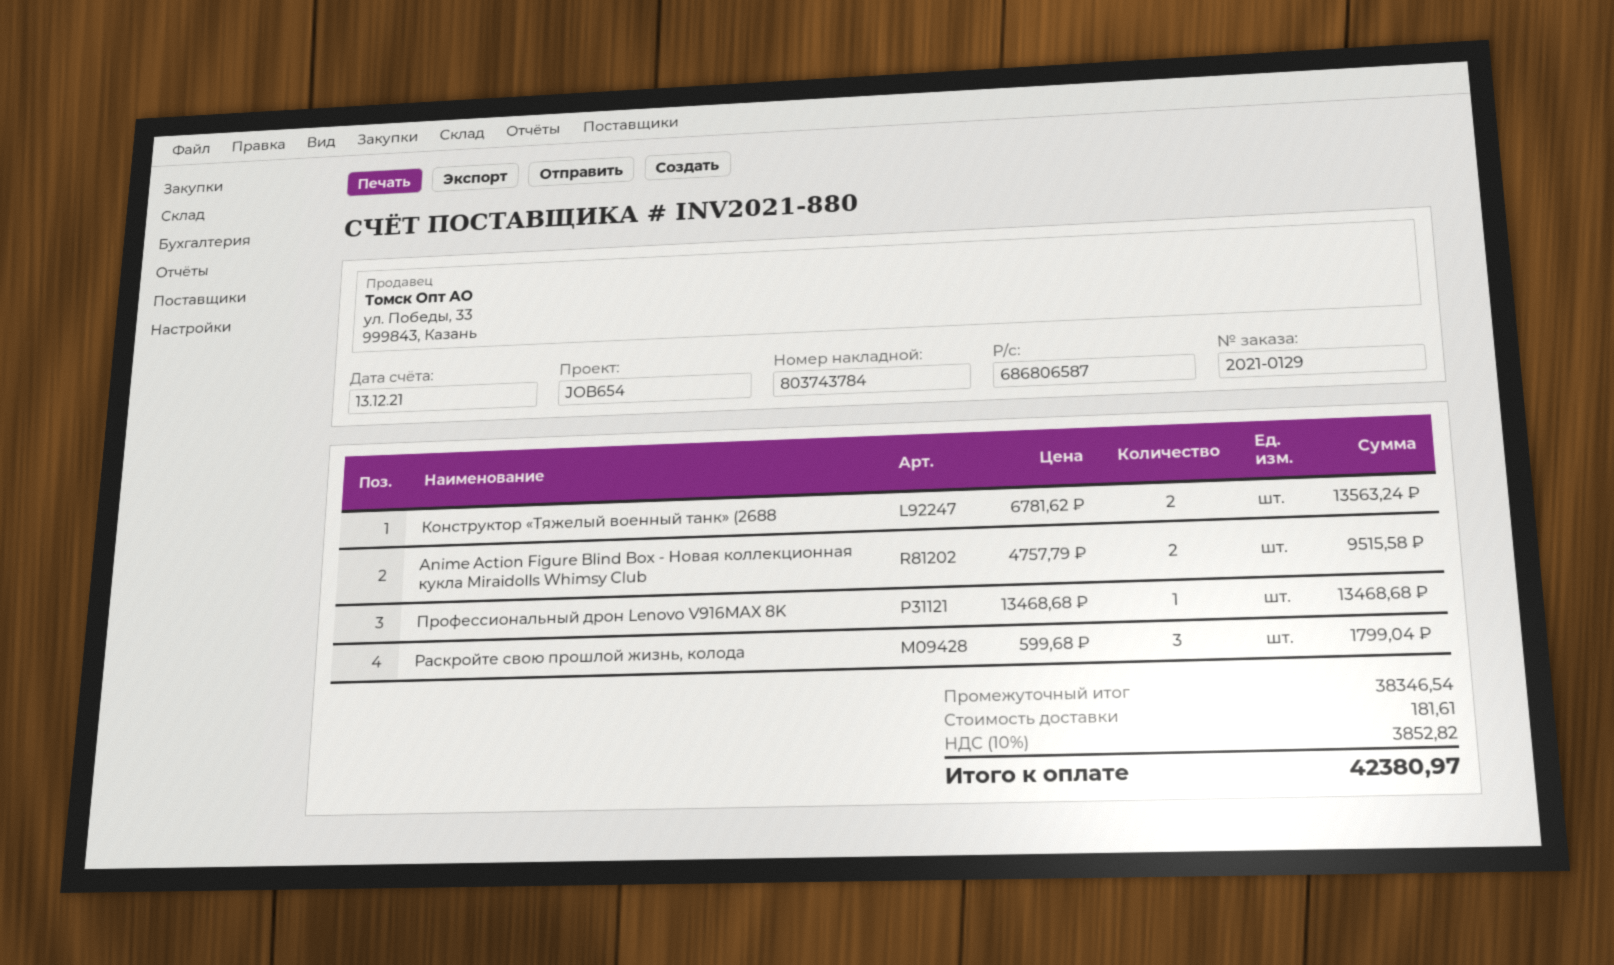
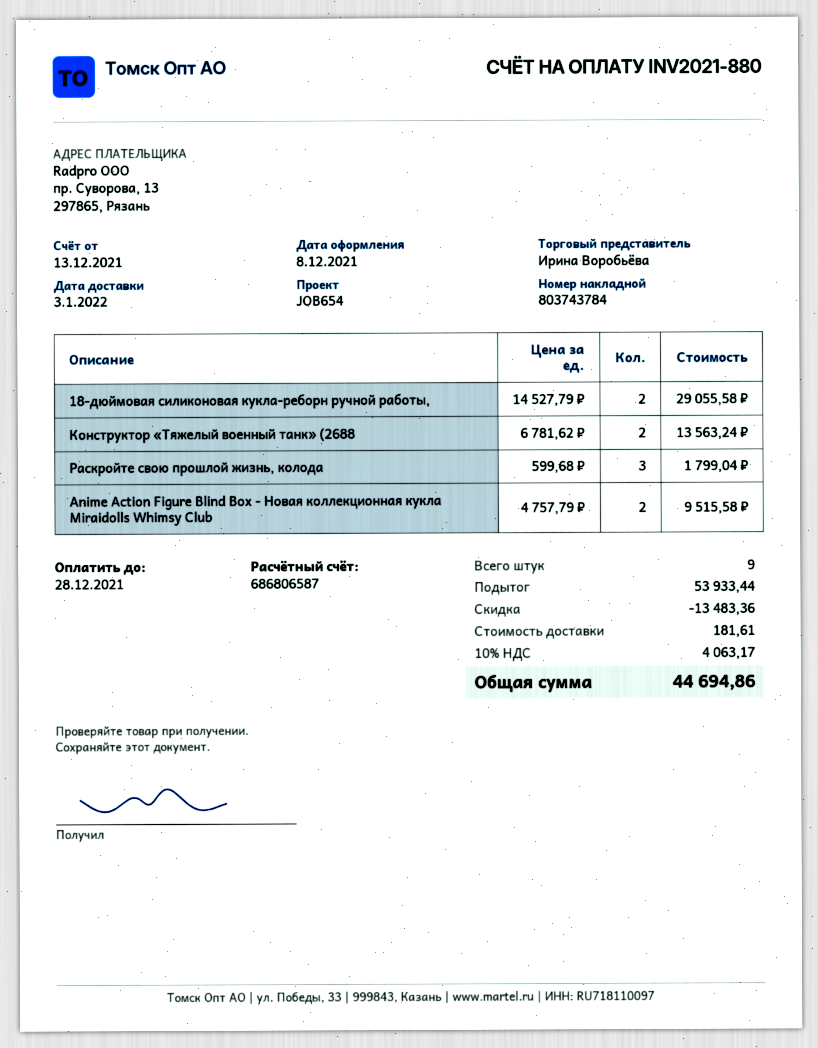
Профессиональный дрон Lenovo V916MAX 8K: 1 x 13468.68 = 13468.68 -> none
18-дюймовая силиконовая кукла-реборн ручной работы,: none -> 2 x 14527.79 = 29055.58
subtotal: 38346.54 -> 53933.44
discount: none -> 13483.36
tax: 10% = 3852.82 -> 10% = 4063.17
total: 42380.97 -> 44694.86

